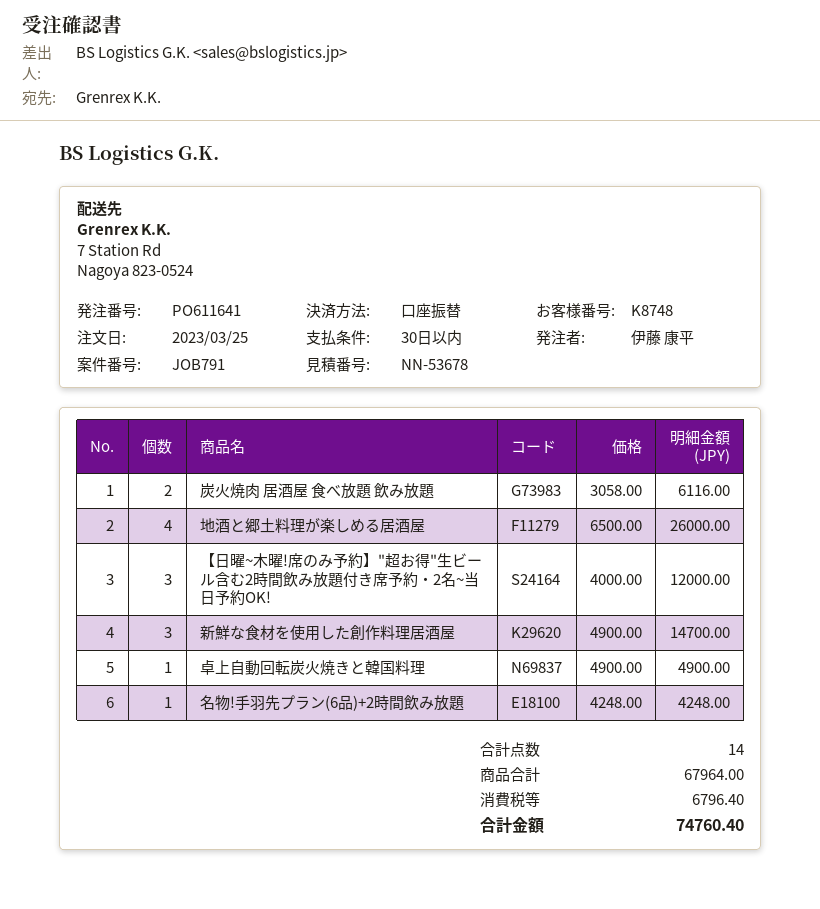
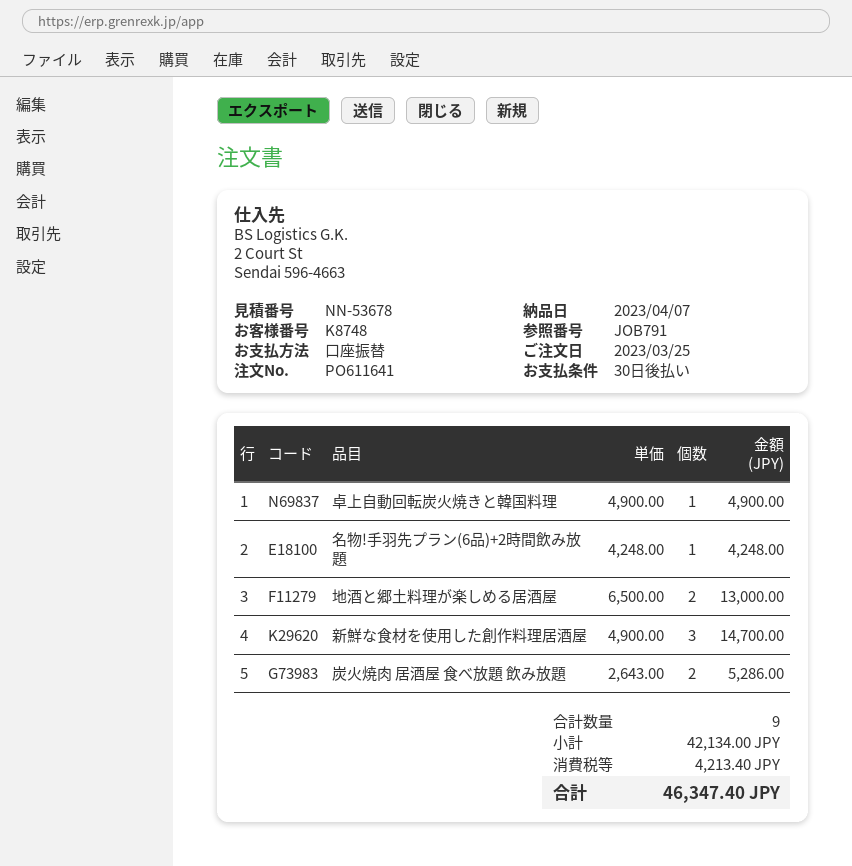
炭火焼肉 居酒屋 食べ放題 飲み放題: 2 x 3058.00 = 6116.00 -> 2 x 2643.00 = 5286.00
地酒と郷土料理が楽しめる居酒屋: 4 x 6500.00 = 26000.00 -> 2 x 6500.00 = 13000.00
【日曜~木曜!席のみ予約】"超お得"生ビール含む2時間飲み放題付き席予約・2名~当日予約OK!: 3 x 4000.00 = 12000.00 -> none
total quantity: 14 -> 9
subtotal: 67964.00 -> 42134.00
tax: 6796.40 -> 4213.40
total: 74760.40 -> 46347.40

